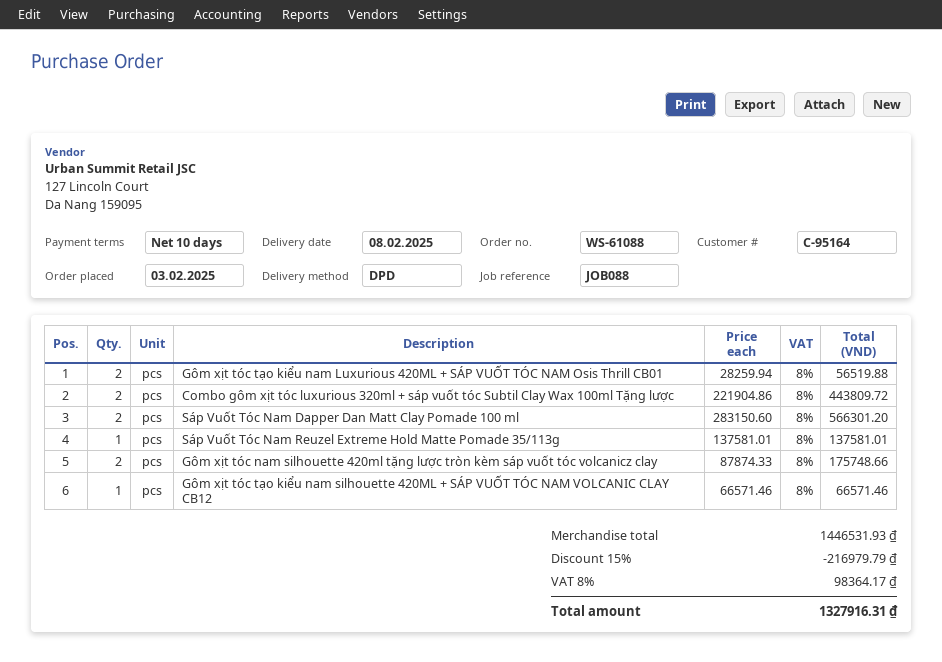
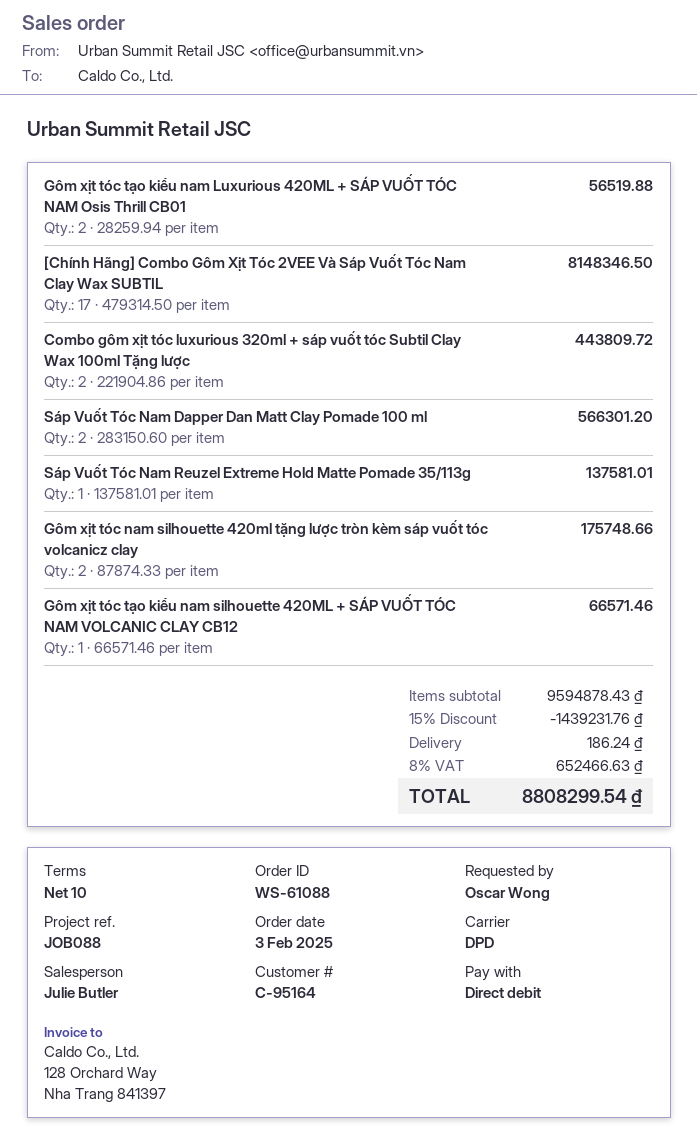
[Chính Hãng] Combo Gôm Xịt Tóc 2VEE Và Sáp Vuốt Tóc Nam Clay Wax SUBTIL: none -> 17 x 479314.50 = 8148346.50
subtotal: 1446531.93 -> 9594878.43
discount: 15% = 216979.79 -> 15% = 1439231.76
shipping: none -> 186.24
tax: 8% = 98364.17 -> 8% = 652466.63
total: 1327916.31 -> 8808299.54

